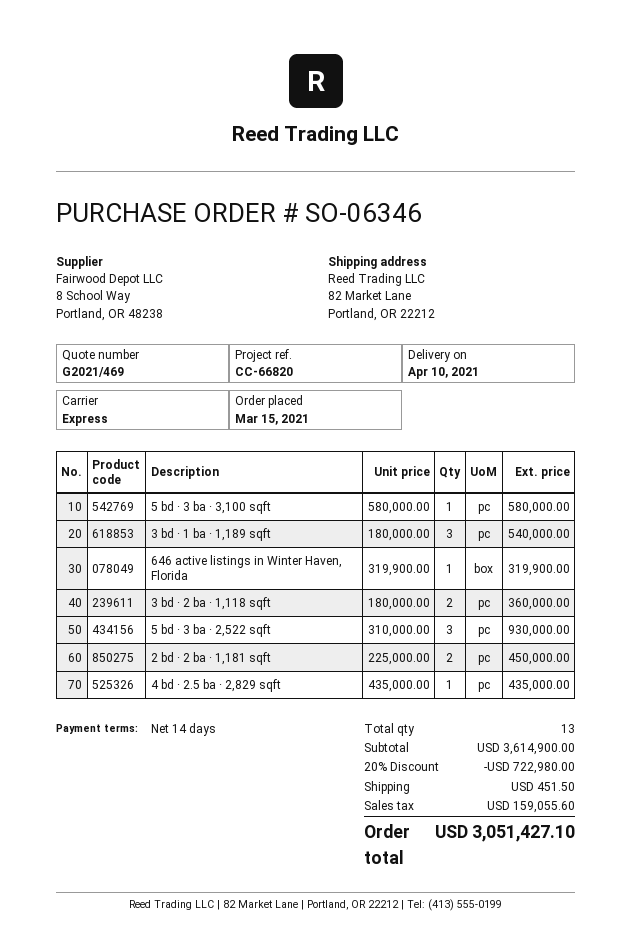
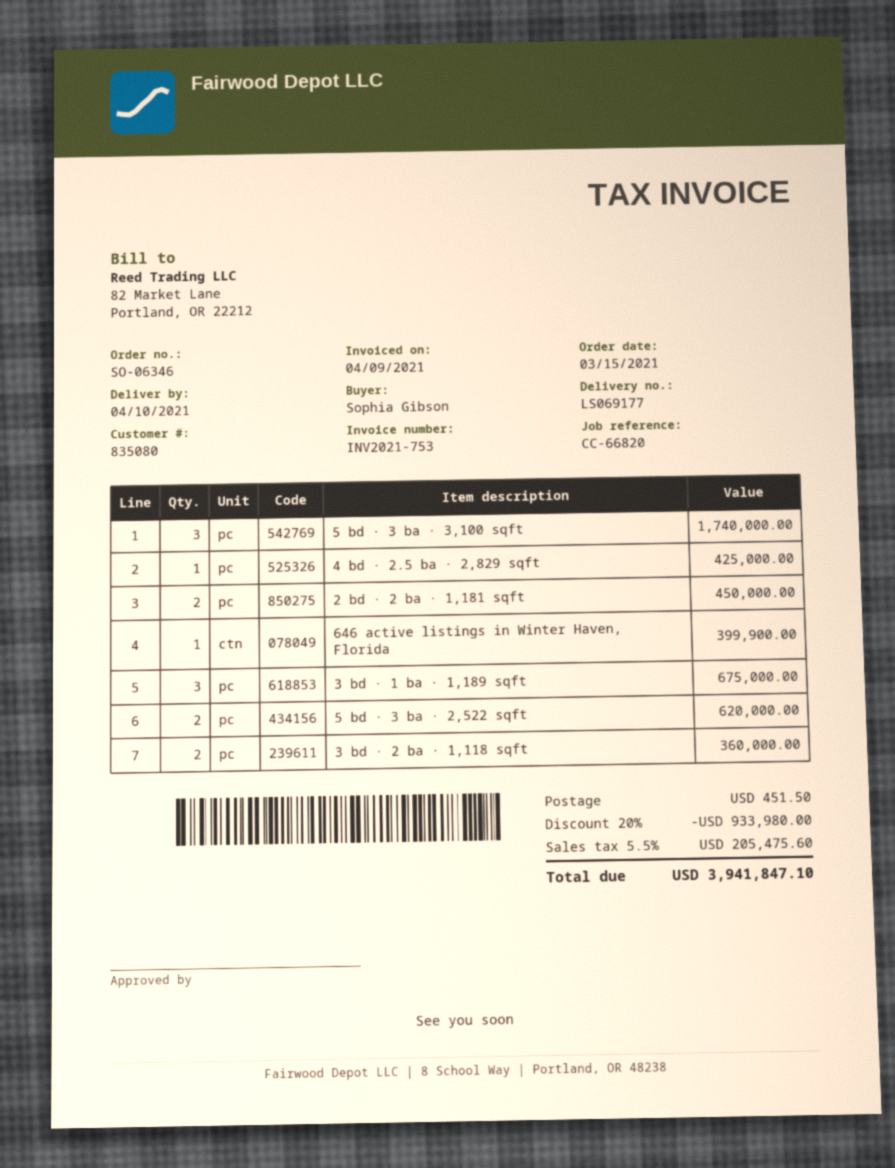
5 bd · 3 ba · 3,100 sqft: 1 for 580000.00 -> 3 for 1740000.00
3 bd · 1 ba · 1,189 sqft: 3 for 540000.00 -> 3 for 675000.00
646 active listings in Winter Haven, Florida: 1 for 319900.00 -> 1 for 399900.00
5 bd · 3 ba · 2,522 sqft: 3 for 930000.00 -> 2 for 620000.00
4 bd · 2.5 ba · 2,829 sqft: 1 for 435000.00 -> 1 for 425000.00
discount: 20% = 722980.00 -> 20% = 933980.00
tax: 159055.60 -> 205475.60
total: 3051427.10 -> 3941847.10

